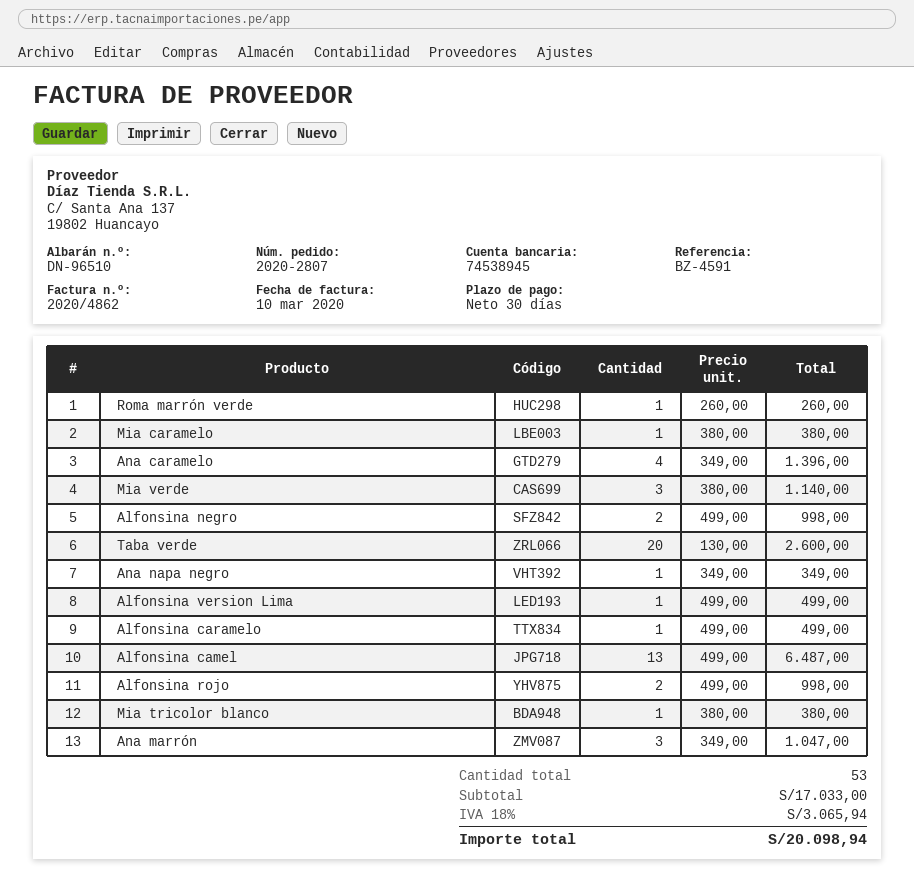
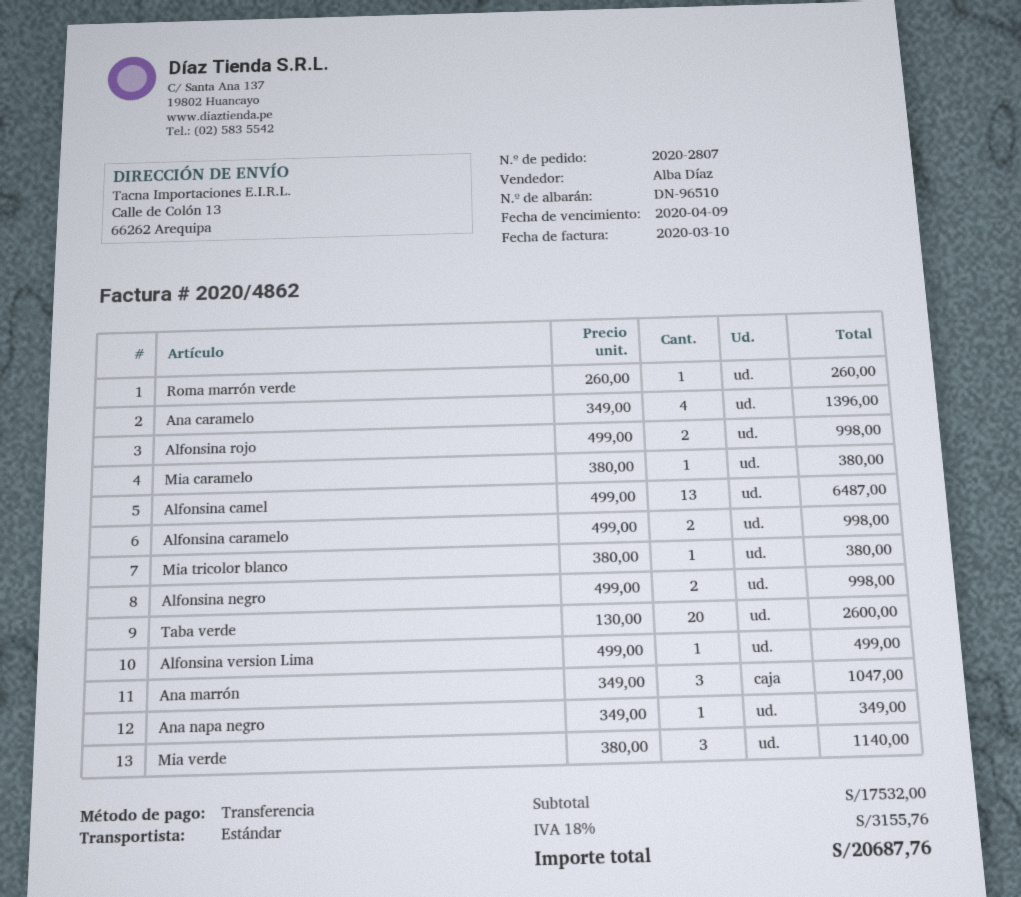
Alfonsina caramelo: 1 x 499.00 = 499.00 -> 2 x 499.00 = 998.00
subtotal: 17033.00 -> 17532.00
tax: 18% = 3065.94 -> 18% = 3155.76
total: 20098.94 -> 20687.76

